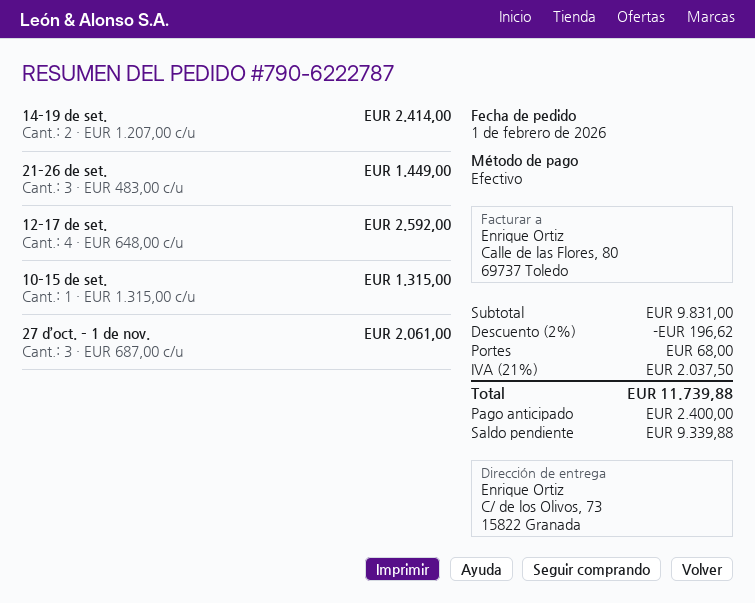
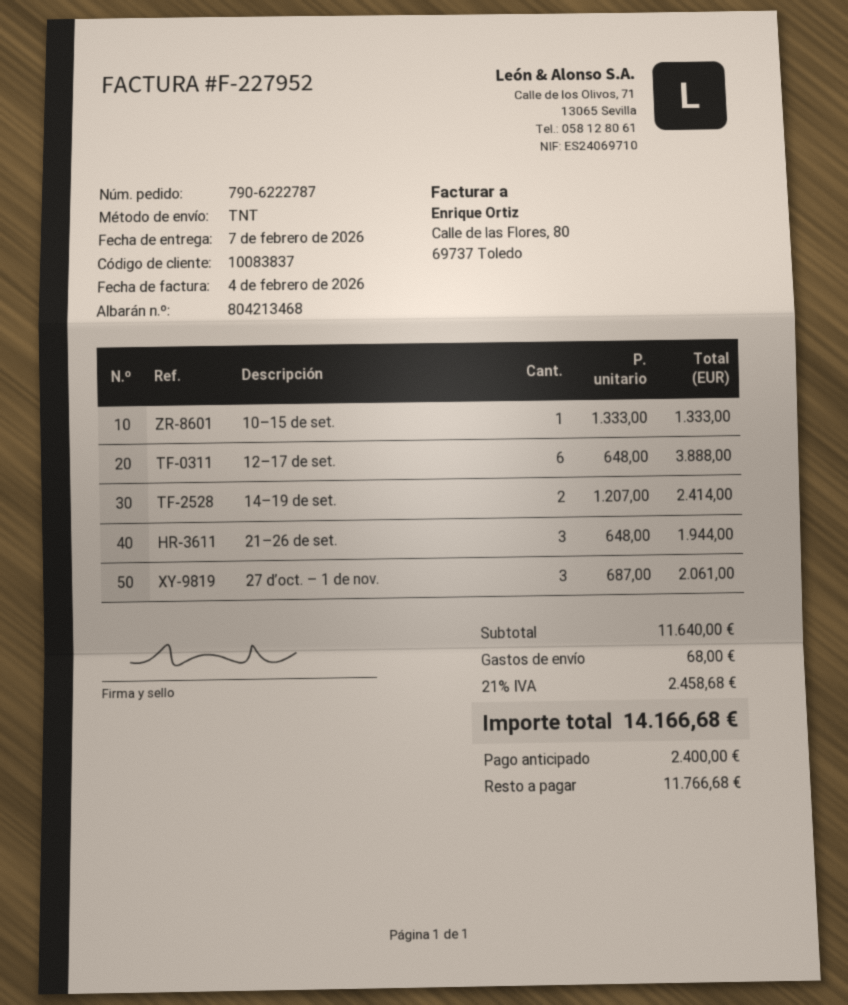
21–26 de set.: 3 x 483.00 = 1449.00 -> 3 x 648.00 = 1944.00
12–17 de set.: 4 x 648.00 = 2592.00 -> 6 x 648.00 = 3888.00
10–15 de set.: 1 x 1315.00 = 1315.00 -> 1 x 1333.00 = 1333.00
subtotal: 9831.00 -> 11640.00
discount: 2% = 196.62 -> none
tax: 21% = 2037.50 -> 21% = 2458.68
total: 11739.88 -> 14166.68
balance: 9339.88 -> 11766.68

